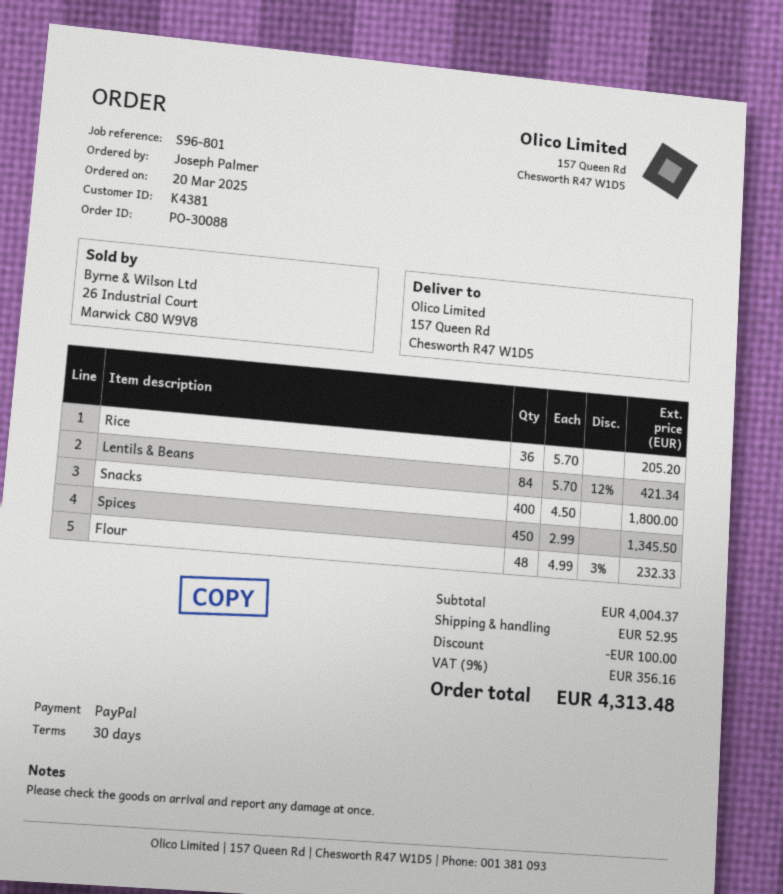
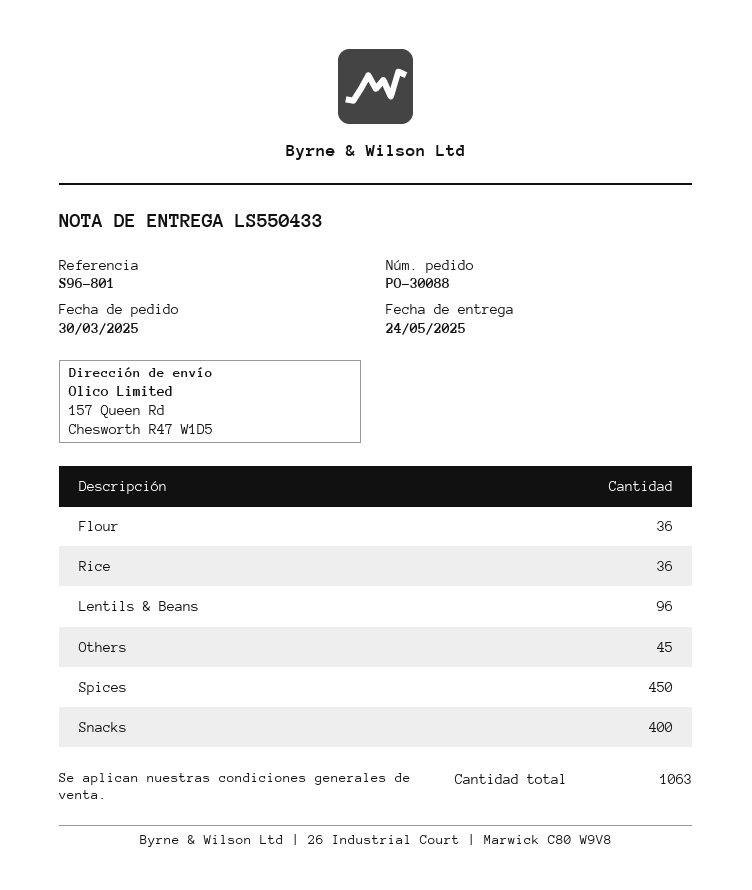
order date: 2025-03-20 -> 2025-03-30
Lentils & Beans: 84 -> 96
Flour: 48 -> 36
Others: none -> 45

